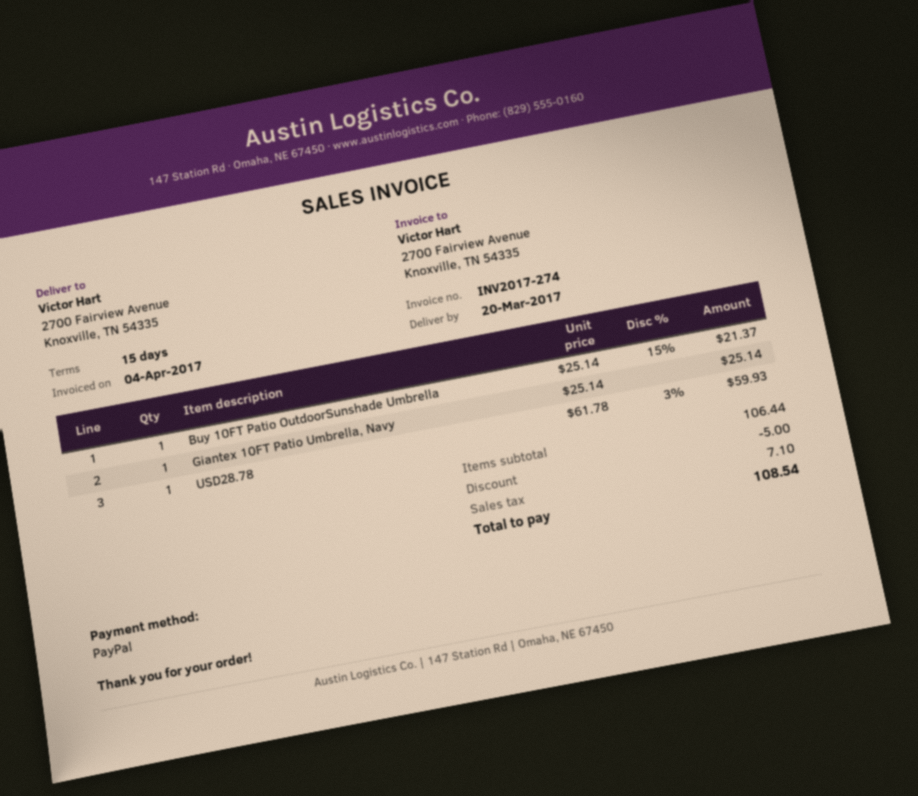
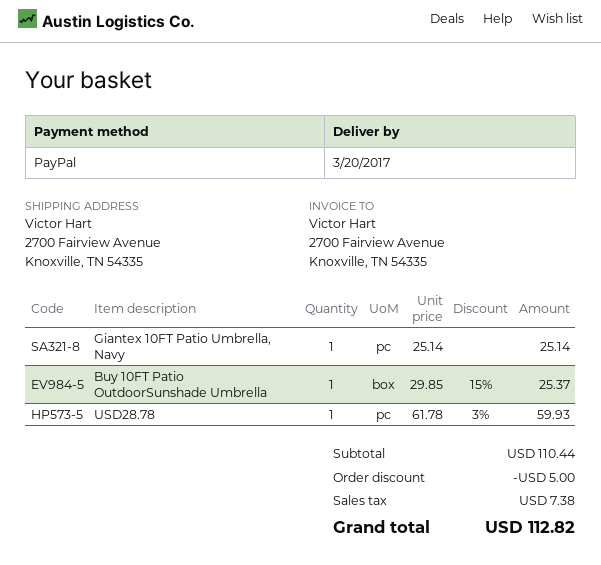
Buy 10FT Patio OutdoorSunshade Umbrella: 1 x 25.14 - 15% = 21.37 -> 1 x 29.85 - 15% = 25.37
subtotal: 106.44 -> 110.44
tax: 7.10 -> 7.38
total: 108.54 -> 112.82

